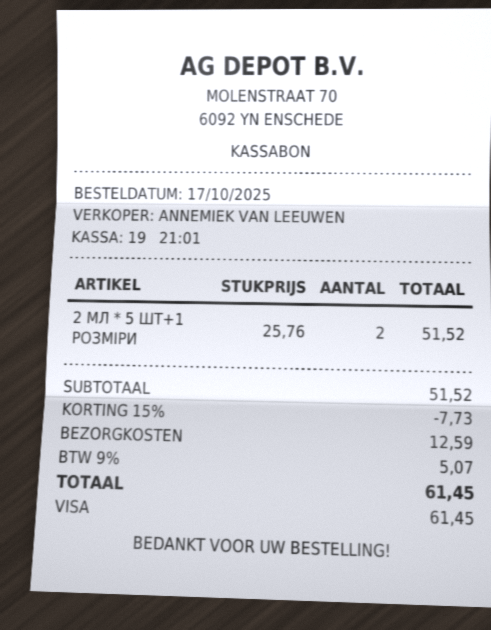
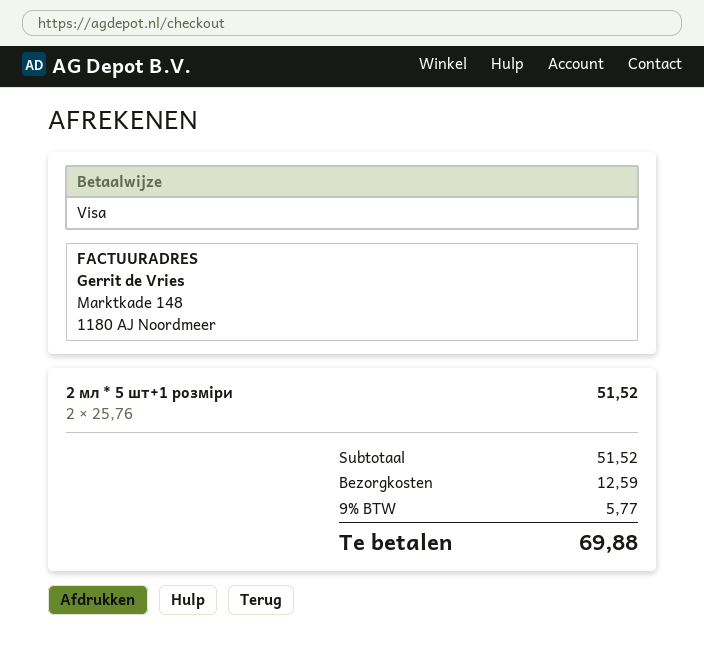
discount: 15% = 7.73 -> none
tax: 9% = 5.07 -> 9% = 5.77
total: 61.45 -> 69.88

